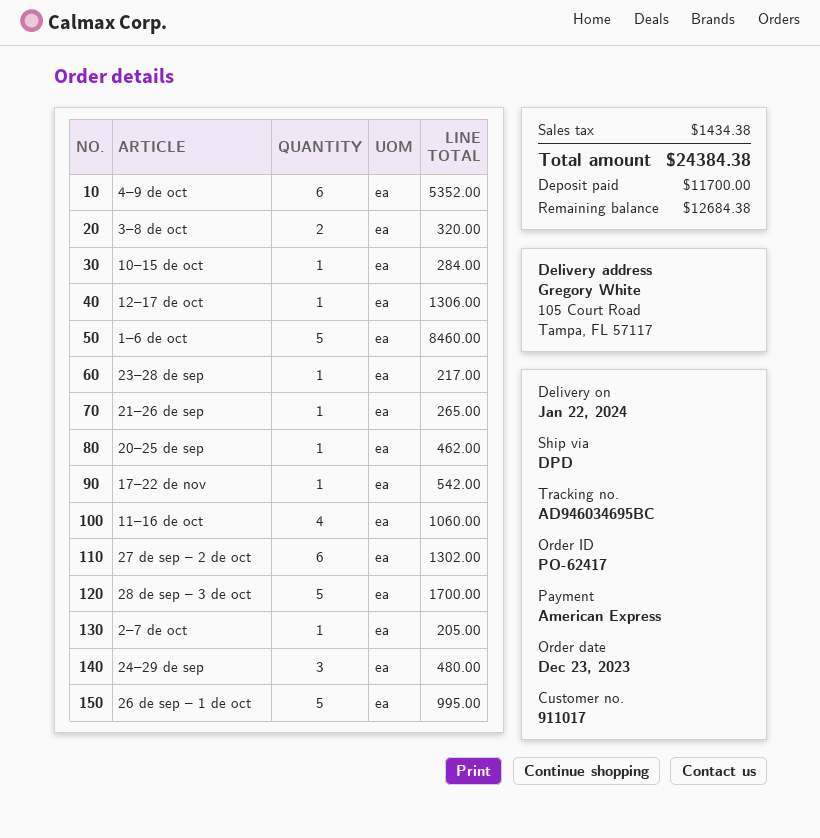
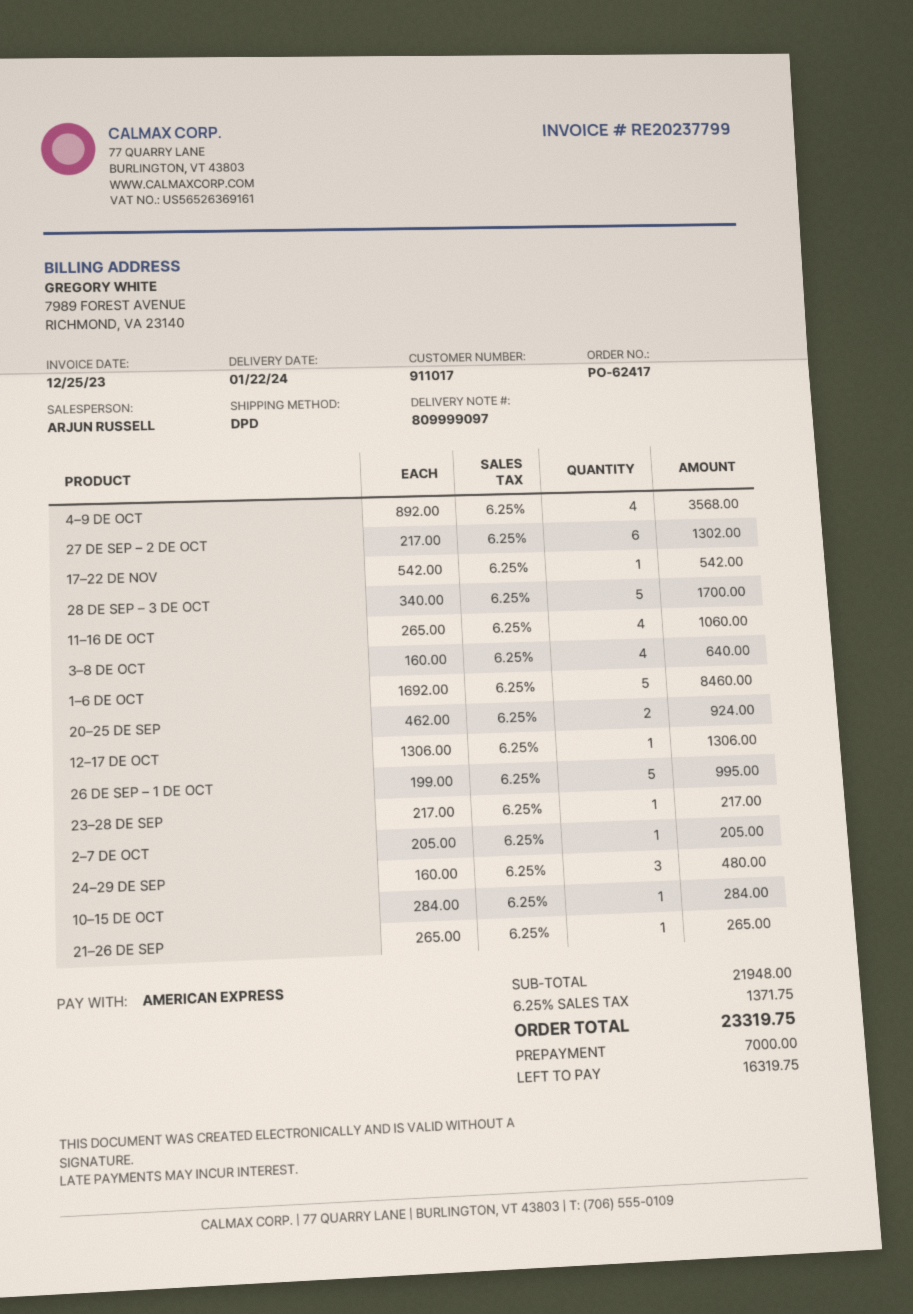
4–9 de oct: 6 for 5352.00 -> 4 for 3568.00
3–8 de oct: 2 for 320.00 -> 4 for 640.00
20–25 de sep: 1 for 462.00 -> 2 for 924.00
tax: 1434.38 -> 1371.75
total: 24384.38 -> 23319.75
deposit: 11700.00 -> 7000.00
balance: 12684.38 -> 16319.75

